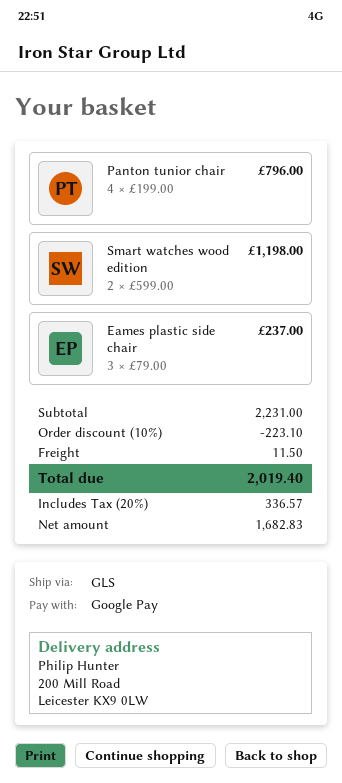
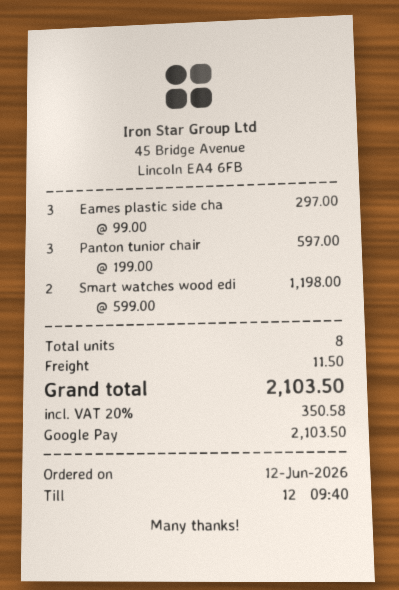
Panton tunior chair: 4 x 199.00 = 796.00 -> 3 x 199.00 = 597.00
Eames plastic side chair: 3 x 79.00 = 237.00 -> 3 x 99.00 = 297.00
discount: 10% = 223.10 -> none
tax: 20% = 336.57 -> 20% = 350.58
total: 2019.40 -> 2103.50

